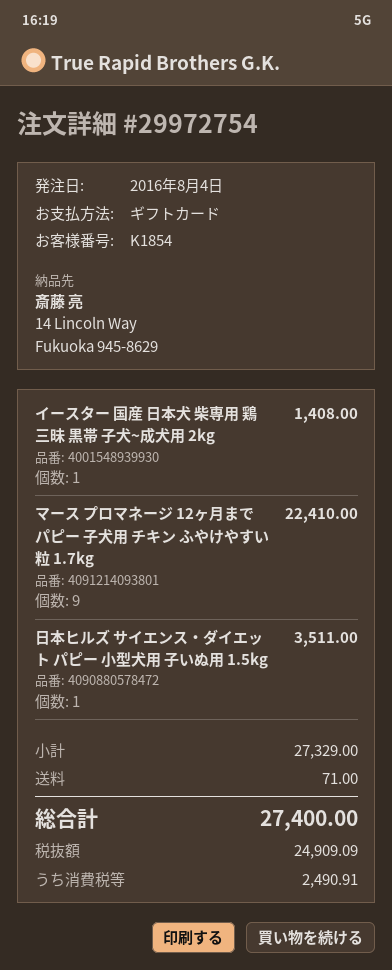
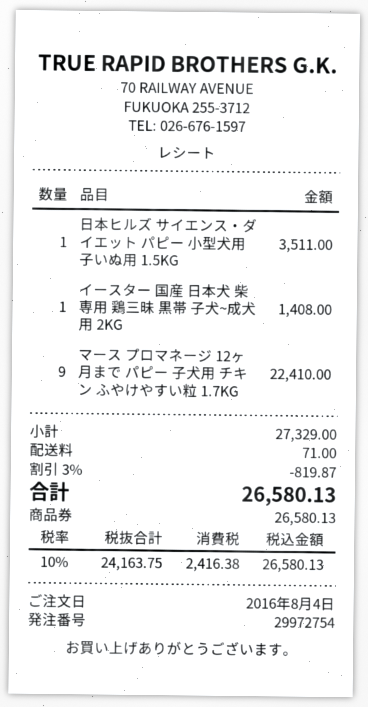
discount: none -> 3% = 819.87
net: 24909.09 -> 24163.75
tax: 2490.91 -> 2416.38
total: 27400.00 -> 26580.13

